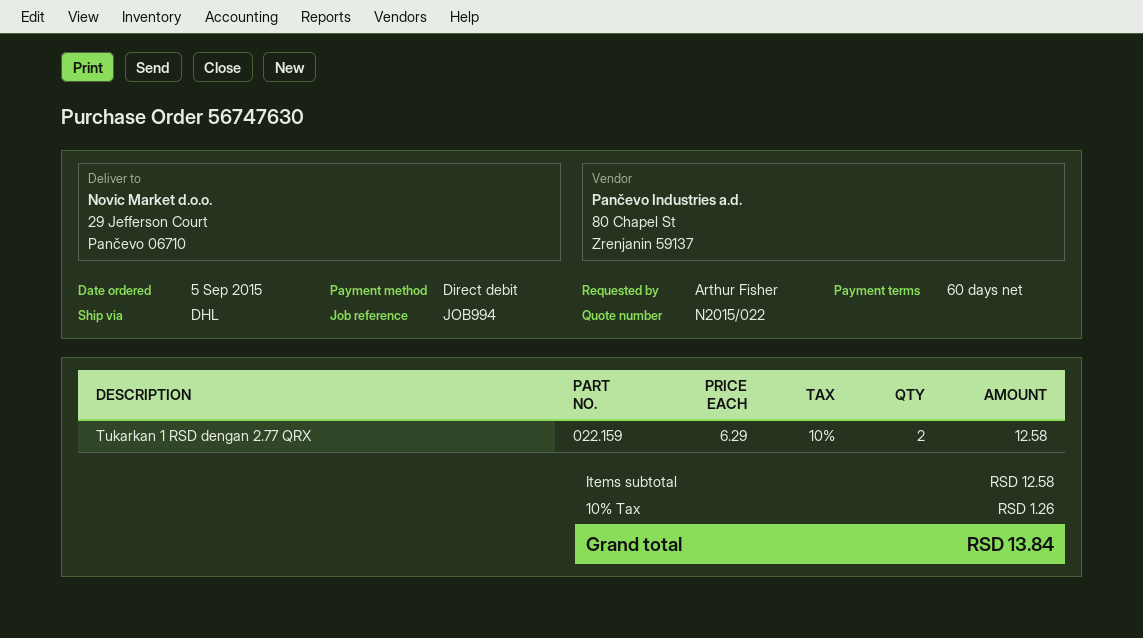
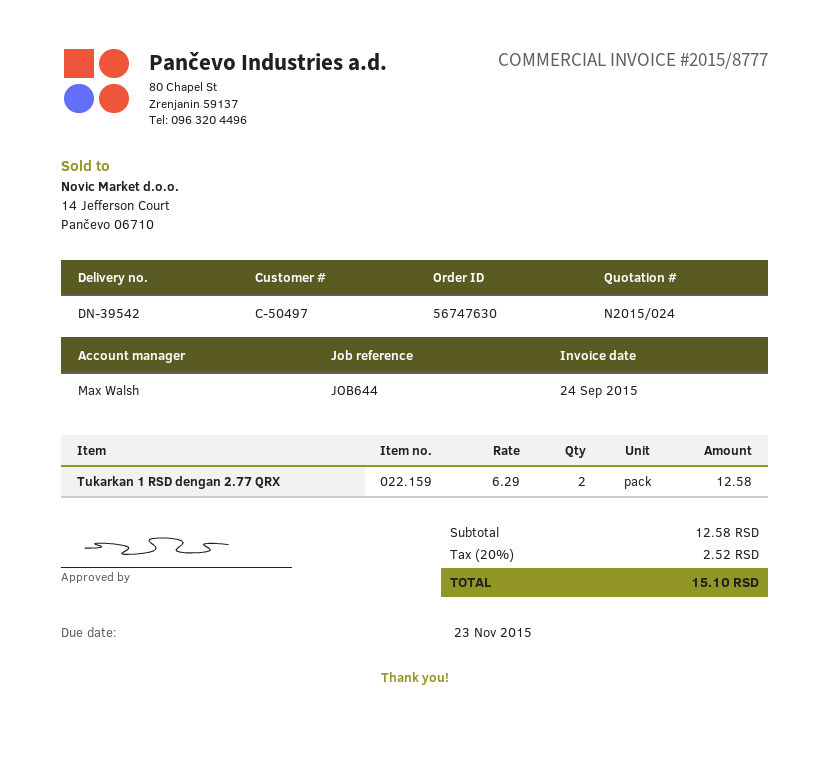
quote number: N2015/022 -> N2015/024
reference: JOB994 -> JOB644
tax: 10% = 1.26 -> 20% = 2.52
total: 13.84 -> 15.10

